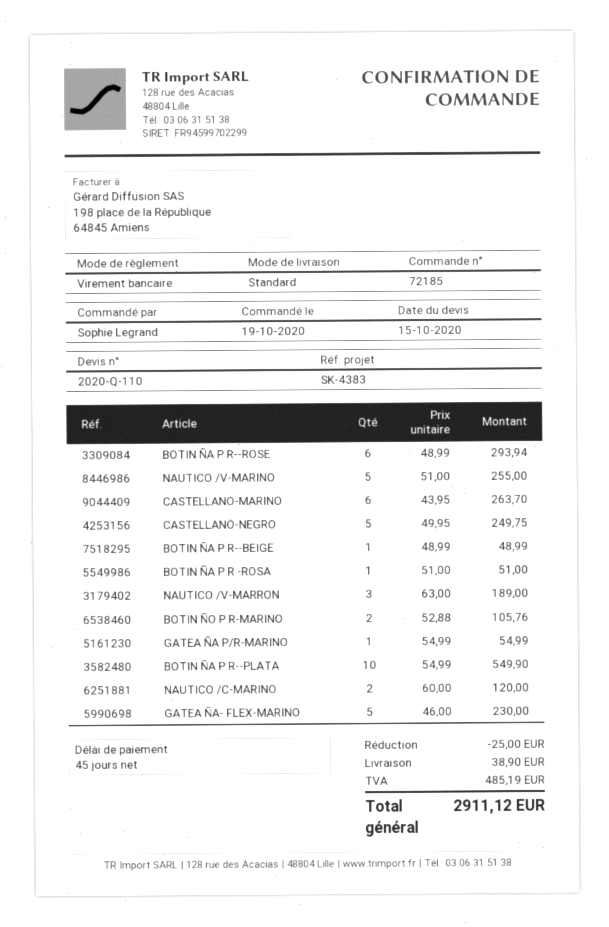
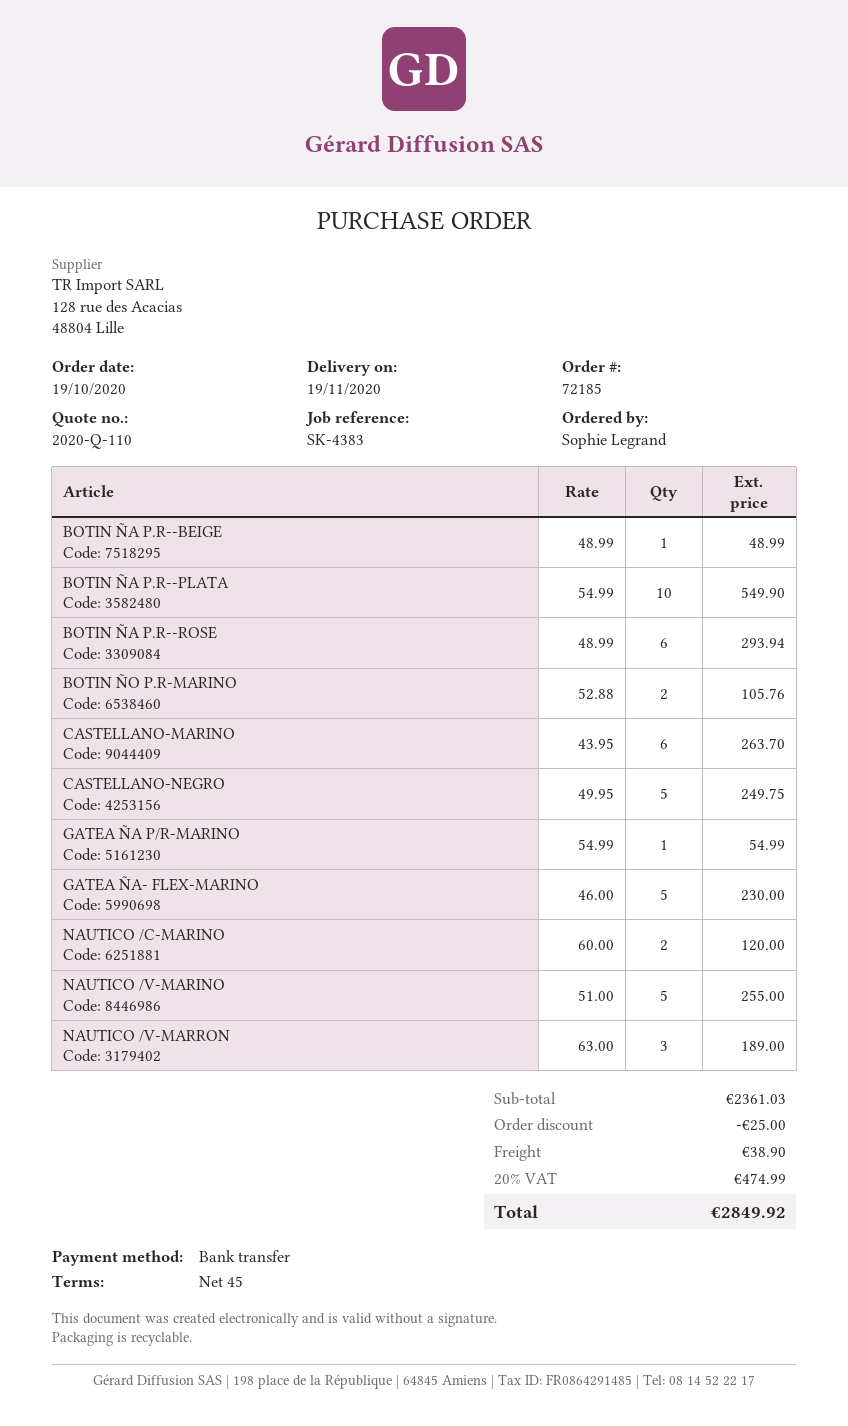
BOTIN ÑA P.R -ROSA: 1 x 51.00 = 51.00 -> none
tax: 485.19 -> 474.99
total: 2911.12 -> 2849.92

